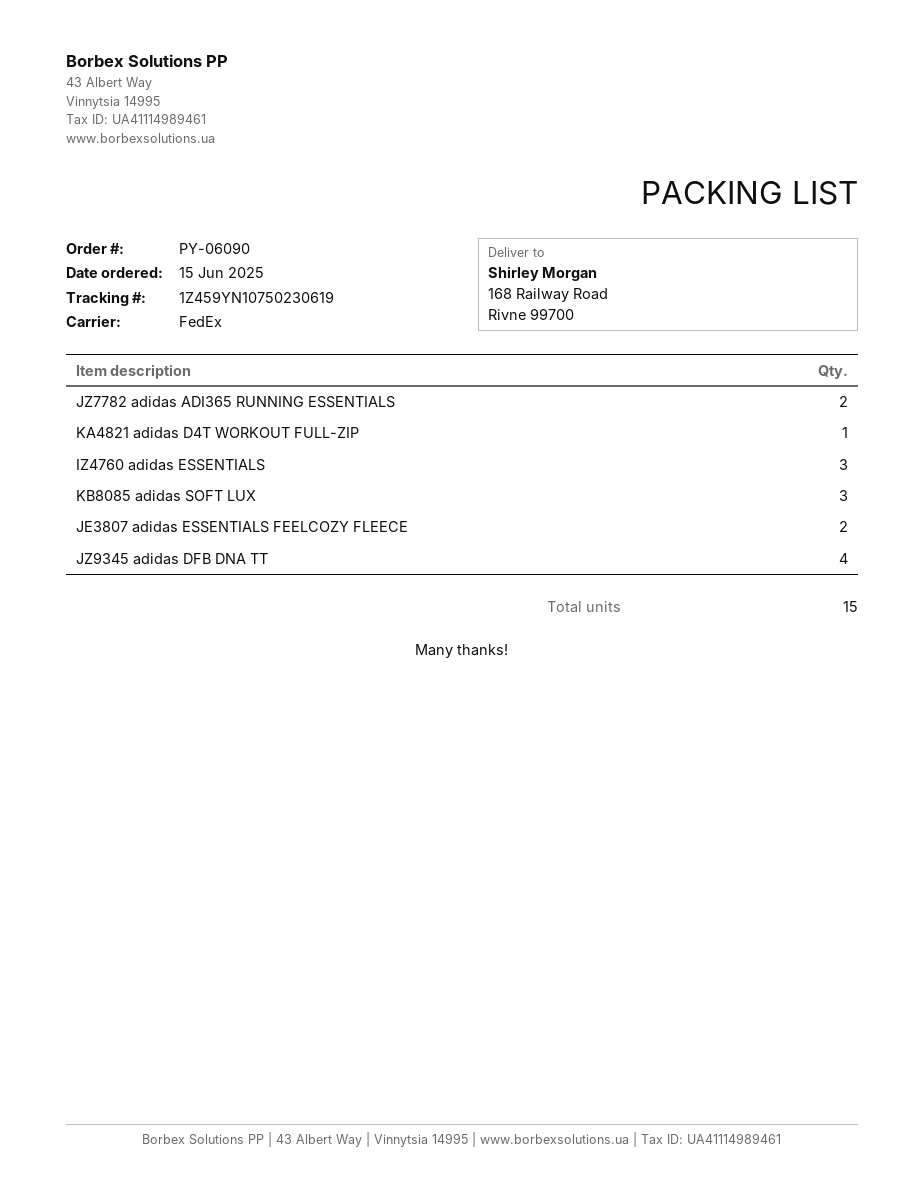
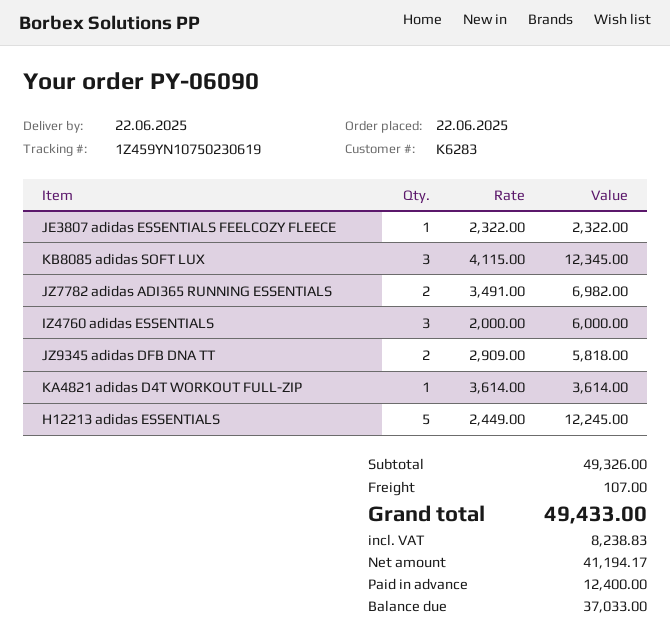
order date: 2025-06-15 -> 2025-06-22
JE3807 adidas ESSENTIALS FEELCOZY FLEECE: 2 -> 1
JZ9345 adidas DFB DNA TT: 4 -> 2
H12213 adidas ESSENTIALS: none -> 5

